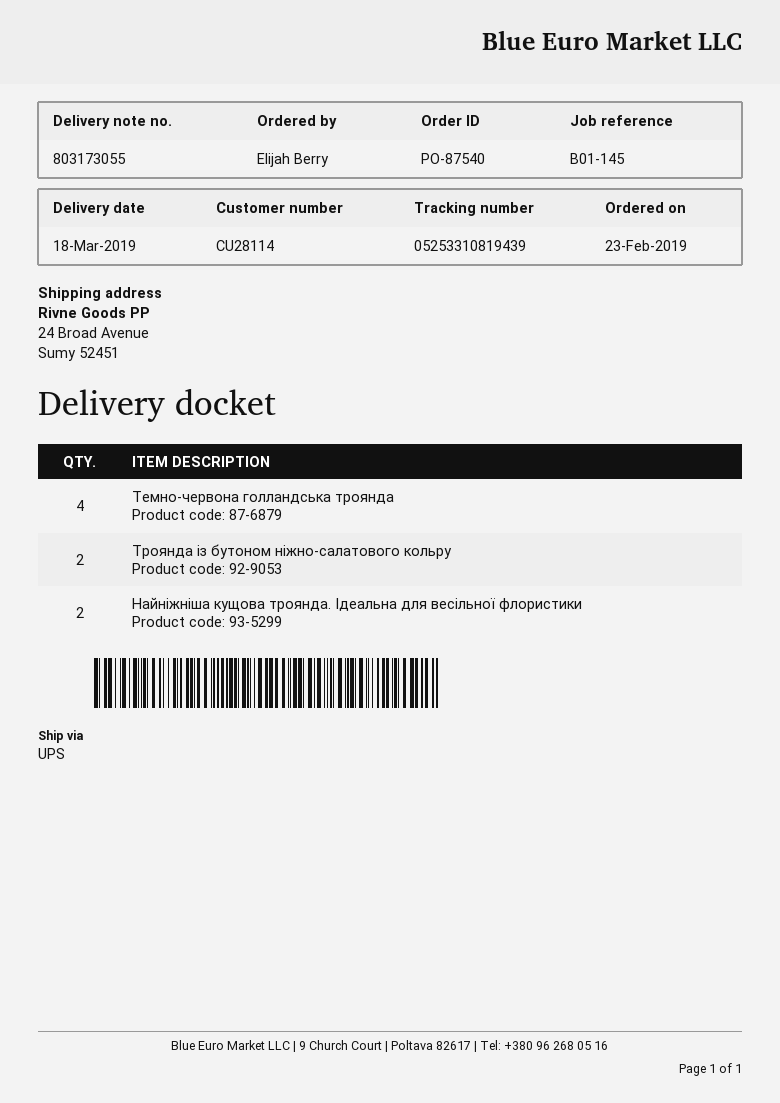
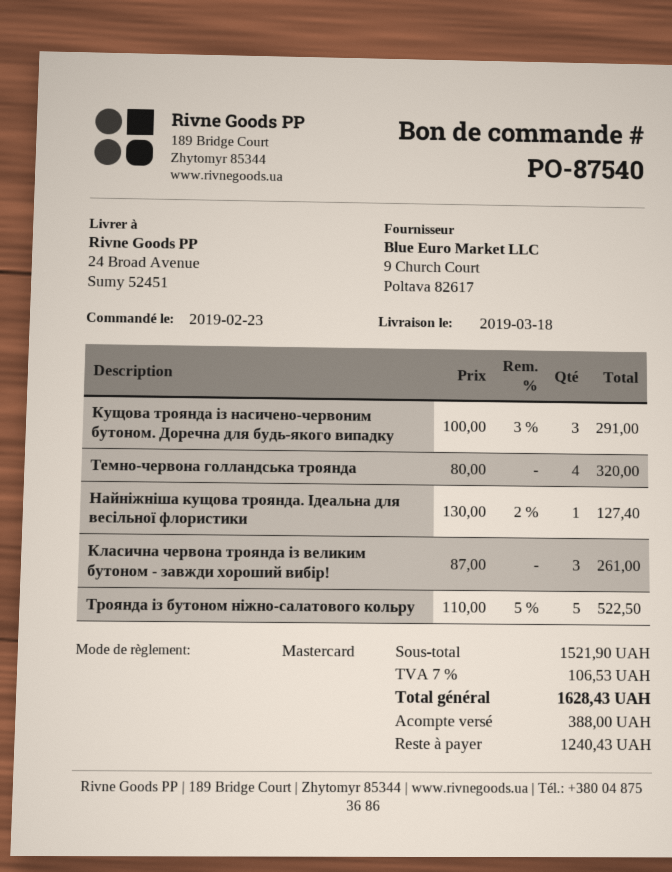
Троянда із бутоном ніжно-салатового кольру: 2 -> 5
Найніжніша кущова троянда. Ідеальна для весільної флористики: 2 -> 1
Кущова троянда із насичено-червоним бутоном. Доречна для будь-якого випадку: none -> 3
Класична червона троянда із великим бутоном - завжди хороший вибір!: none -> 3

